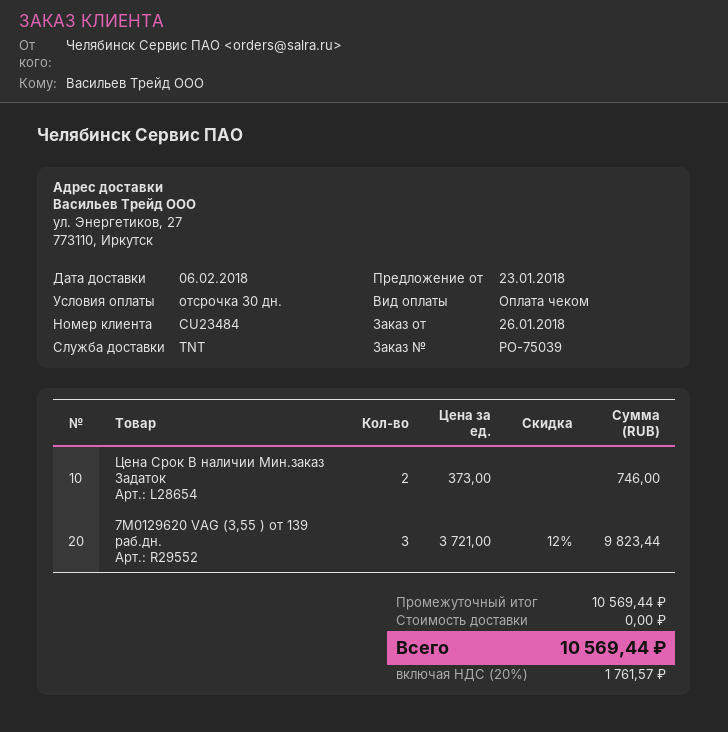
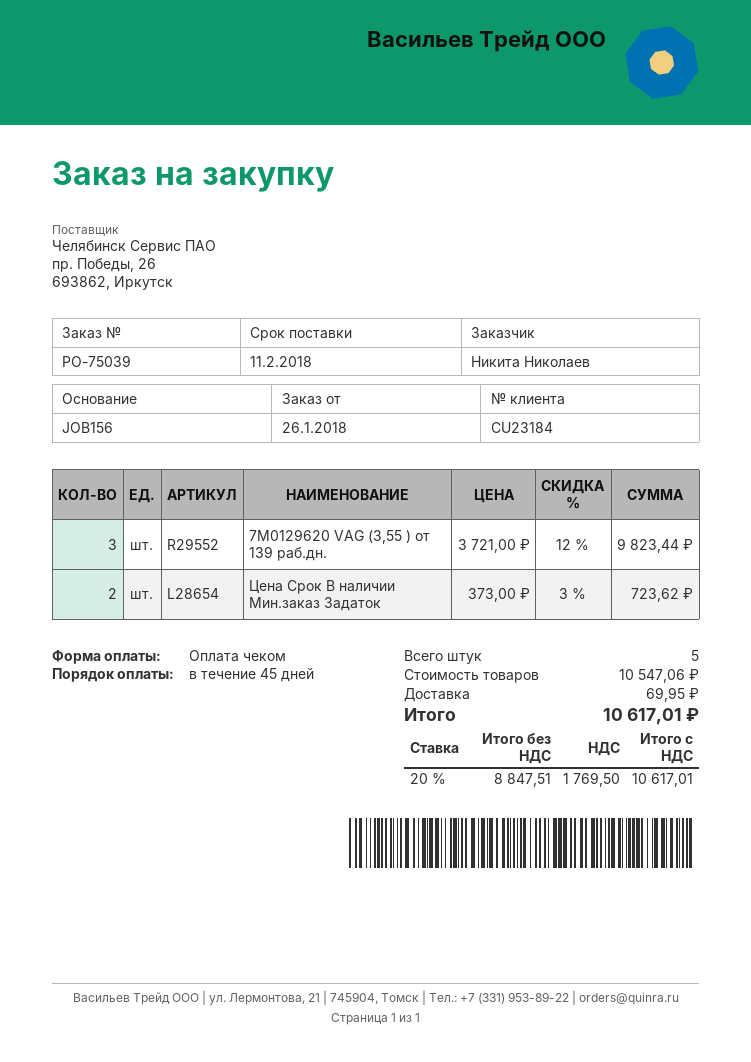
delivery date: 2018-02-06 -> 2018-02-11
payment terms: 30 days -> 45 days
customer number: CU23484 -> CU23184
Цена Срок В наличии Мин.заказ Задаток: 2 x 373.00 = 746.00 -> 2 x 373.00 - 3% = 723.62
subtotal: 10569.44 -> 10547.06
shipping: 0.00 -> 69.95
tax: 20% = 1761.57 -> 20% = 1769.50
total: 10569.44 -> 10617.01

